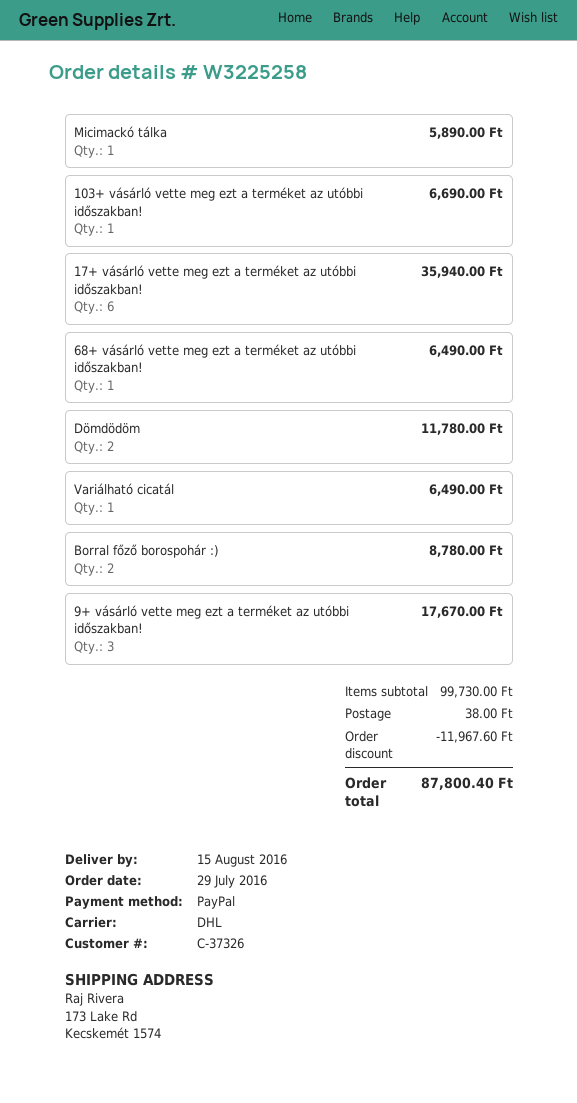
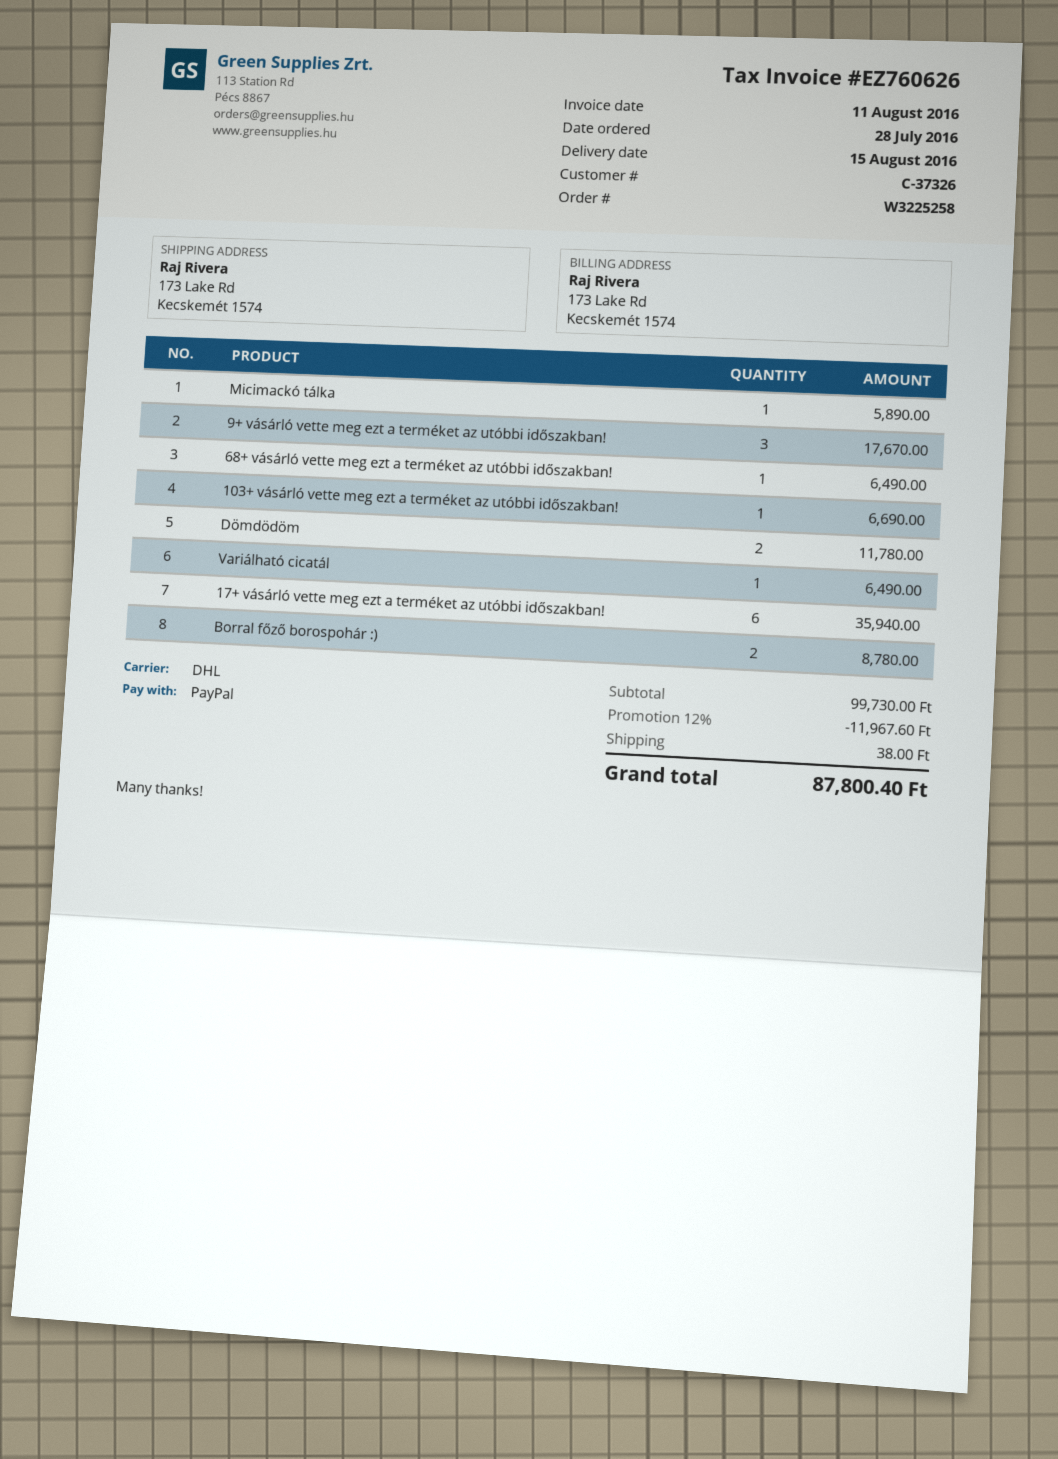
order date: 2016-07-29 -> 2016-07-28

